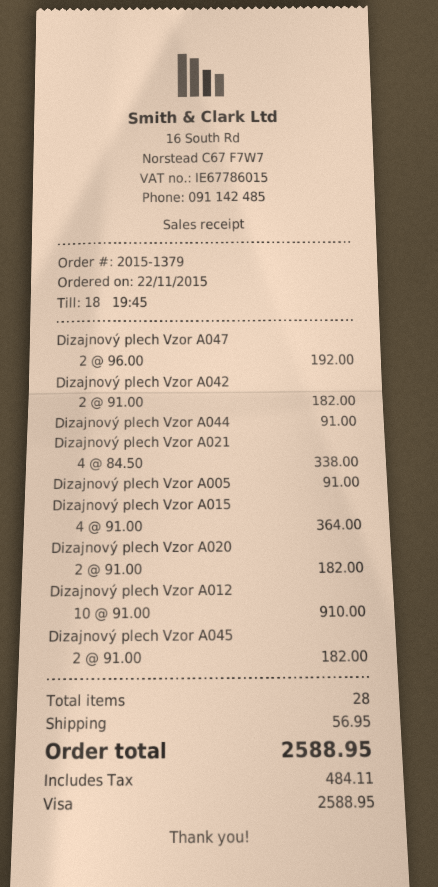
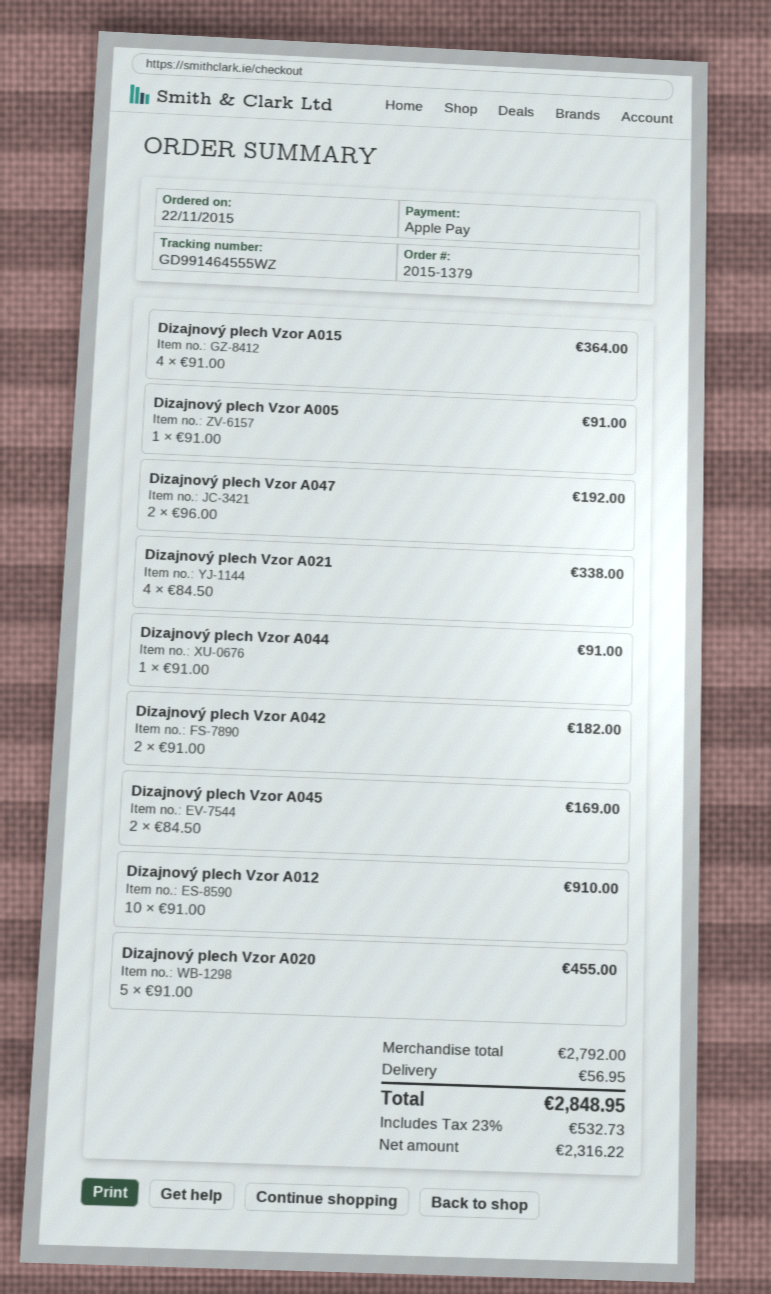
payment method: Visa -> Apple Pay
Dizajnový plech Vzor A020: 2 x 91.00 = 182.00 -> 5 x 91.00 = 455.00
Dizajnový plech Vzor A045: 2 x 91.00 = 182.00 -> 2 x 84.50 = 169.00
tax: 484.11 -> 532.73
total: 2588.95 -> 2848.95

